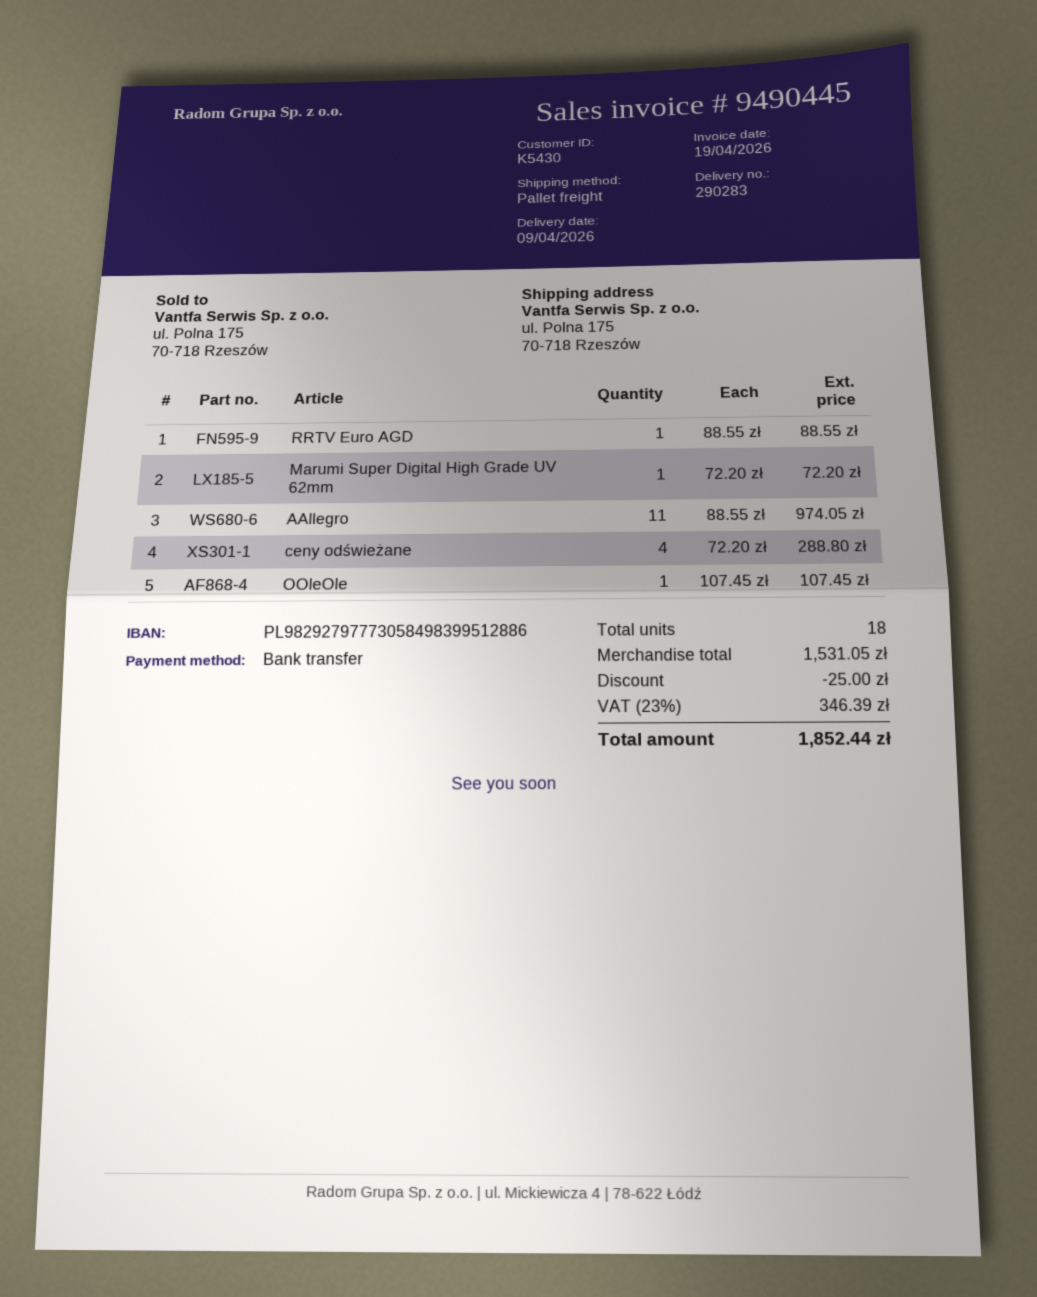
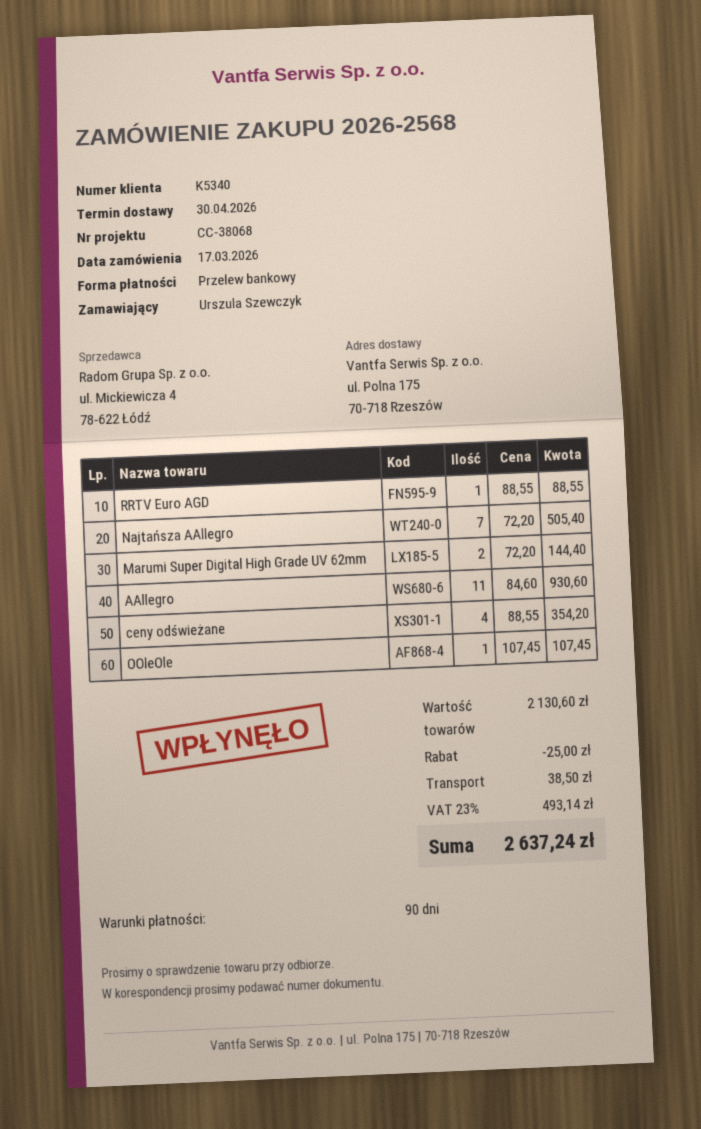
delivery date: 2026-04-09 -> 2026-04-30
customer number: K5430 -> K5340
Marumi Super Digital High Grade UV 62mm: 1 x 72.20 = 72.20 -> 2 x 72.20 = 144.40
AAllegro: 11 x 88.55 = 974.05 -> 11 x 84.60 = 930.60
ceny odświeżane: 4 x 72.20 = 288.80 -> 4 x 88.55 = 354.20
Najtańsza AAllegro: none -> 7 x 72.20 = 505.40
subtotal: 1531.05 -> 2130.60
shipping: none -> 38.50
tax: 23% = 346.39 -> 23% = 493.14
total: 1852.44 -> 2637.24

